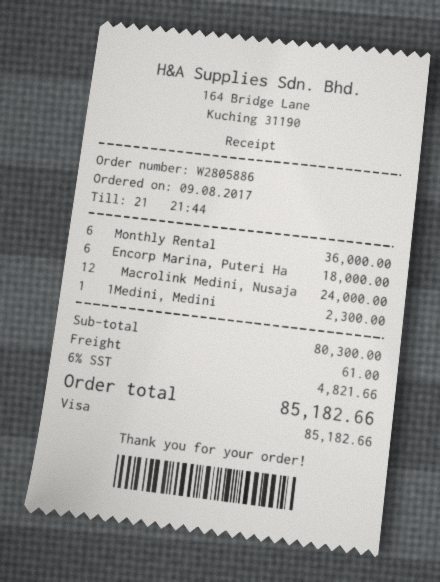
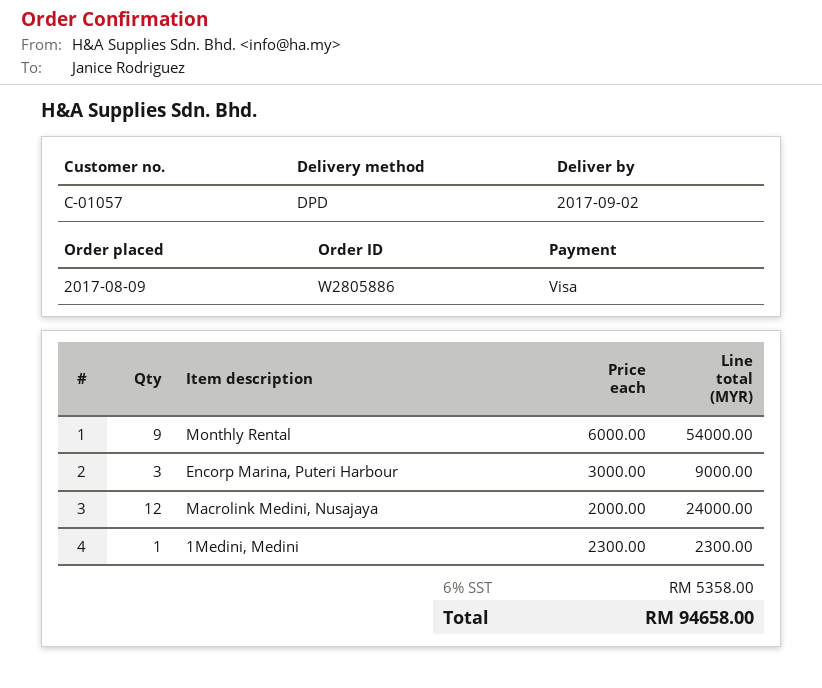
Monthly Rental: 6 for 36000.00 -> 9 for 54000.00
Encorp Marina, Puteri Ha: 6 for 18000.00 -> 3 for 9000.00
shipping: 61.00 -> none
tax: 6% = 4821.66 -> 6% = 5358.00
total: 85182.66 -> 94658.00

